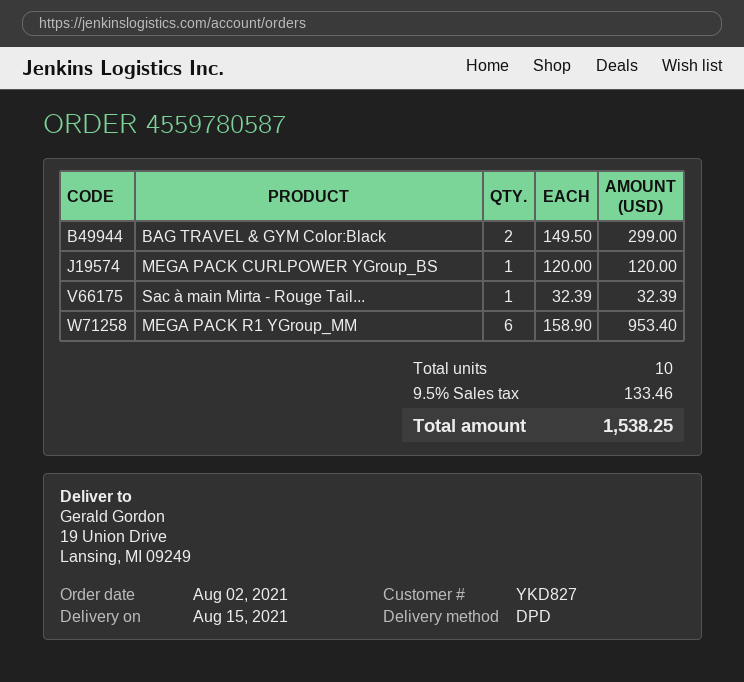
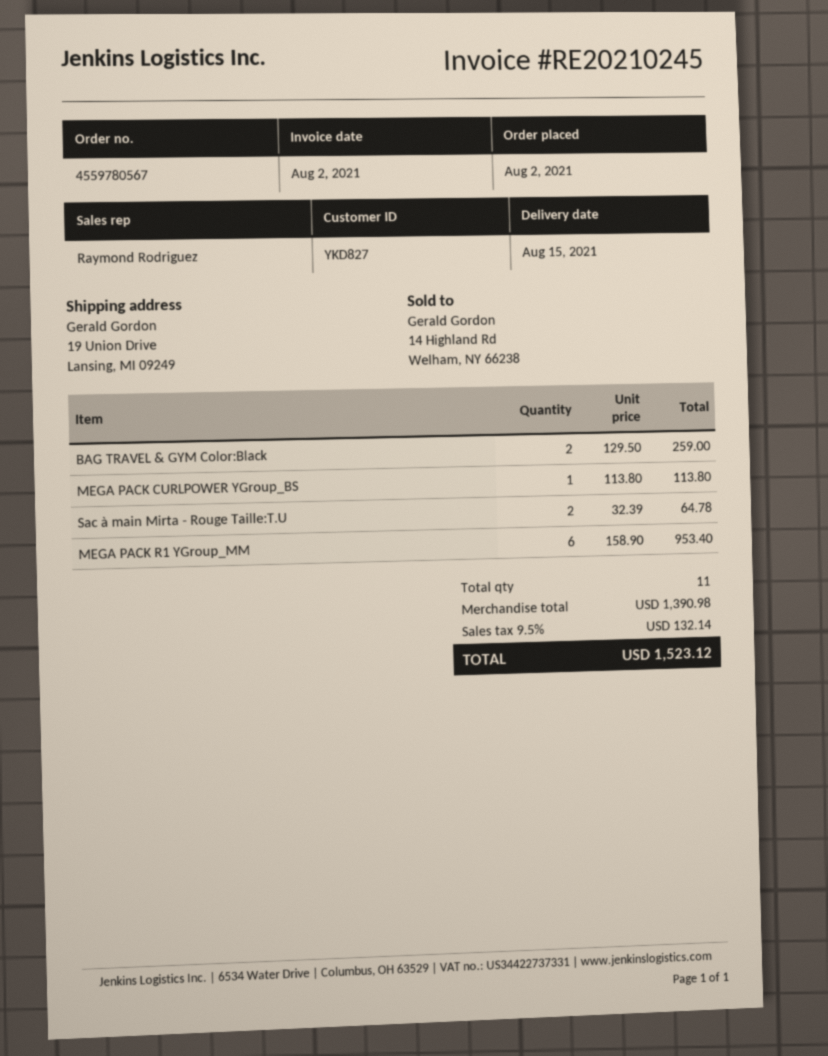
order number: 4559780587 -> 4559780567
BAG TRAVEL & GYM Color:Black: 2 x 149.50 = 299.00 -> 2 x 129.50 = 259.00
MEGA PACK CURLPOWER YGroup_BS: 1 x 120.00 = 120.00 -> 1 x 113.80 = 113.80
Sac à main Mirta - Rouge Tail...: 1 x 32.39 = 32.39 -> 2 x 32.39 = 64.78
total quantity: 10 -> 11
tax: 9.5% = 133.46 -> 9.5% = 132.14
total: 1538.25 -> 1523.12

